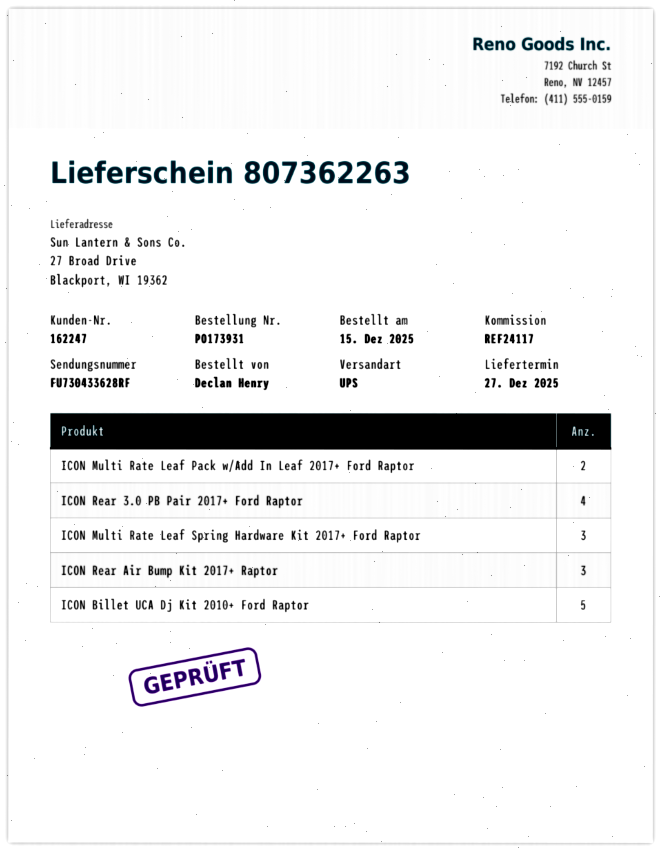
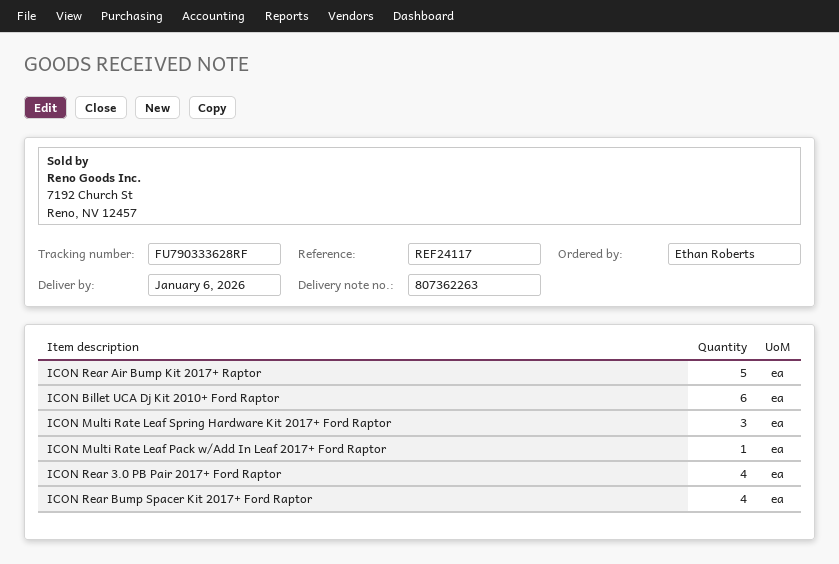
delivery date: 2025-12-27 -> 2026-01-06
ordered by: Declan Henry -> Ethan Roberts
tracking number: FU730433628RF -> FU790333628RF
ICON Multi Rate Leaf Pack w/Add In Leaf 2017+ Ford Raptor: 2 -> 1
ICON Rear Air Bump Kit 2017+ Raptor: 3 -> 5
ICON Billet UCA Dj Kit 2010+ Ford Raptor: 5 -> 6
ICON Rear Bump Spacer Kit 2017+ Ford Raptor: none -> 4

